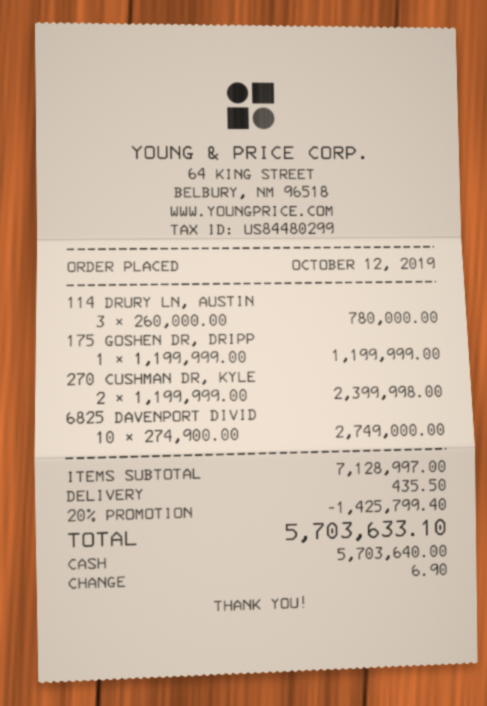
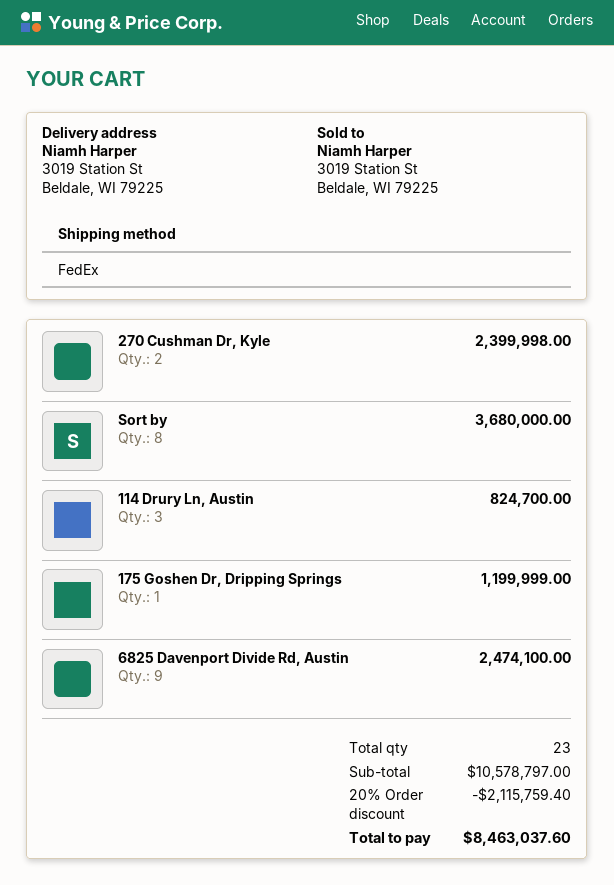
114 DRURY LN, AUSTIN: 3 for 780000.00 -> 3 for 824700.00
6825 DAVENPORT DIVID: 10 for 2749000.00 -> 9 for 2474100.00
Sort by: none -> 8 for 3680000.00
subtotal: 7128997.00 -> 10578797.00
discount: 20% = 1425799.40 -> 20% = 2115759.40
shipping: 435.50 -> none
total: 5703633.10 -> 8463037.60

